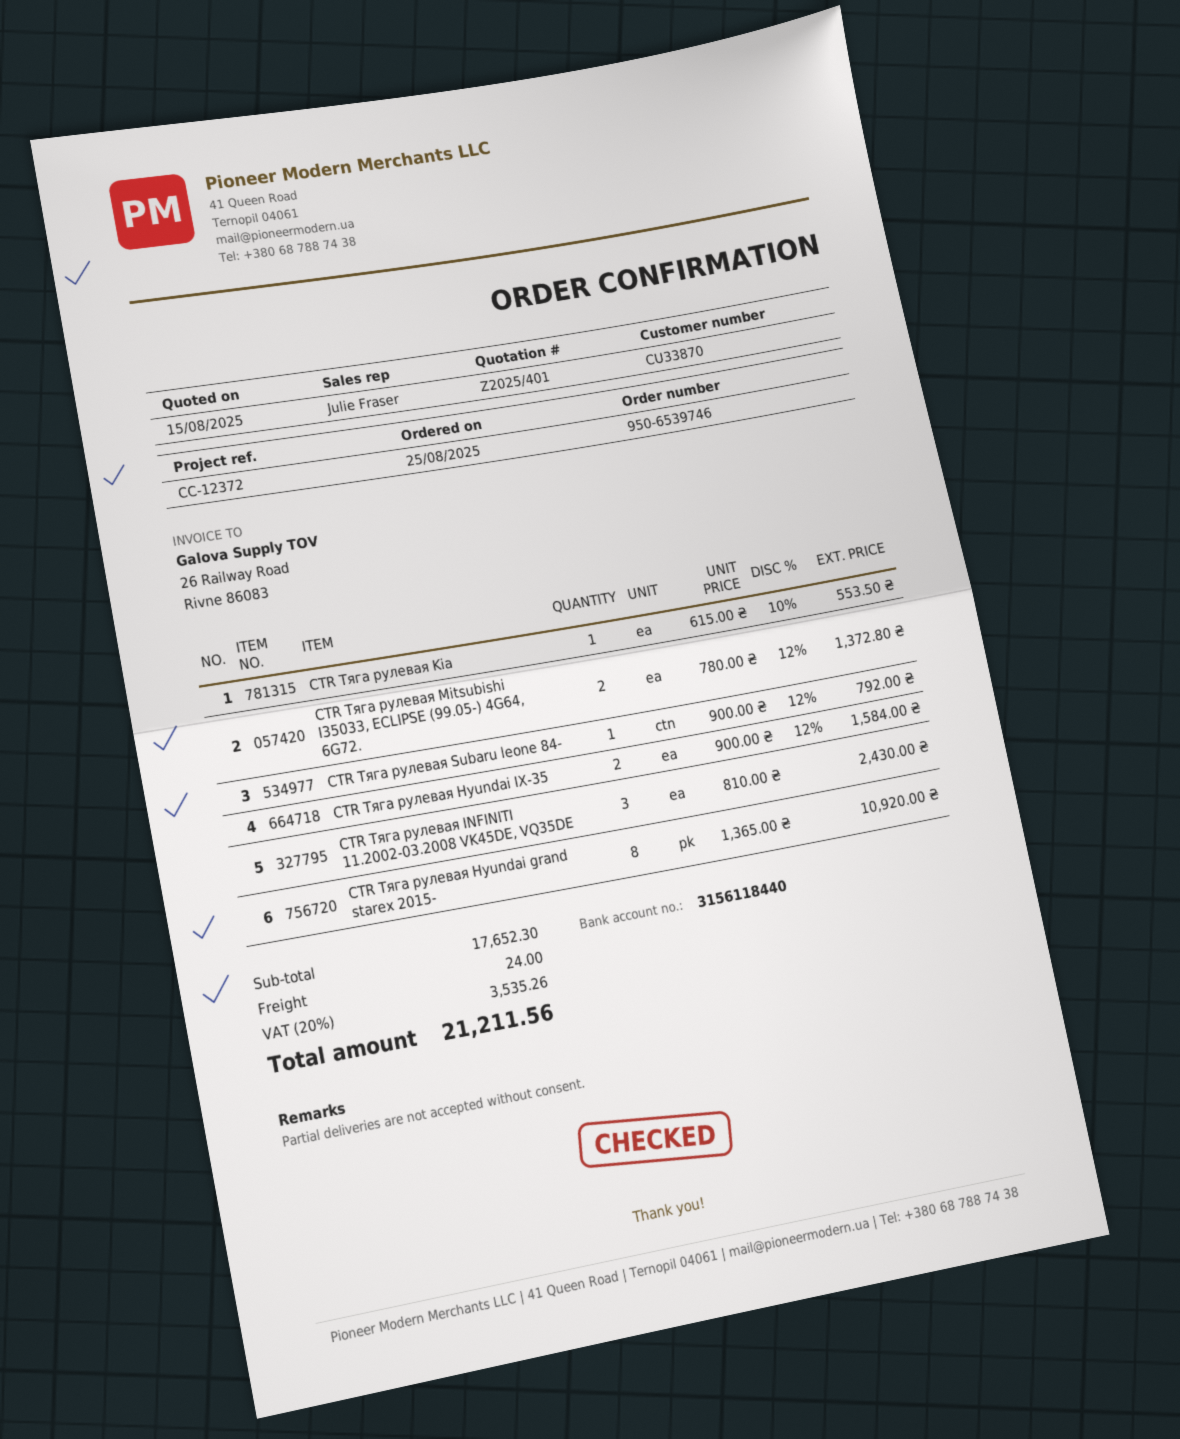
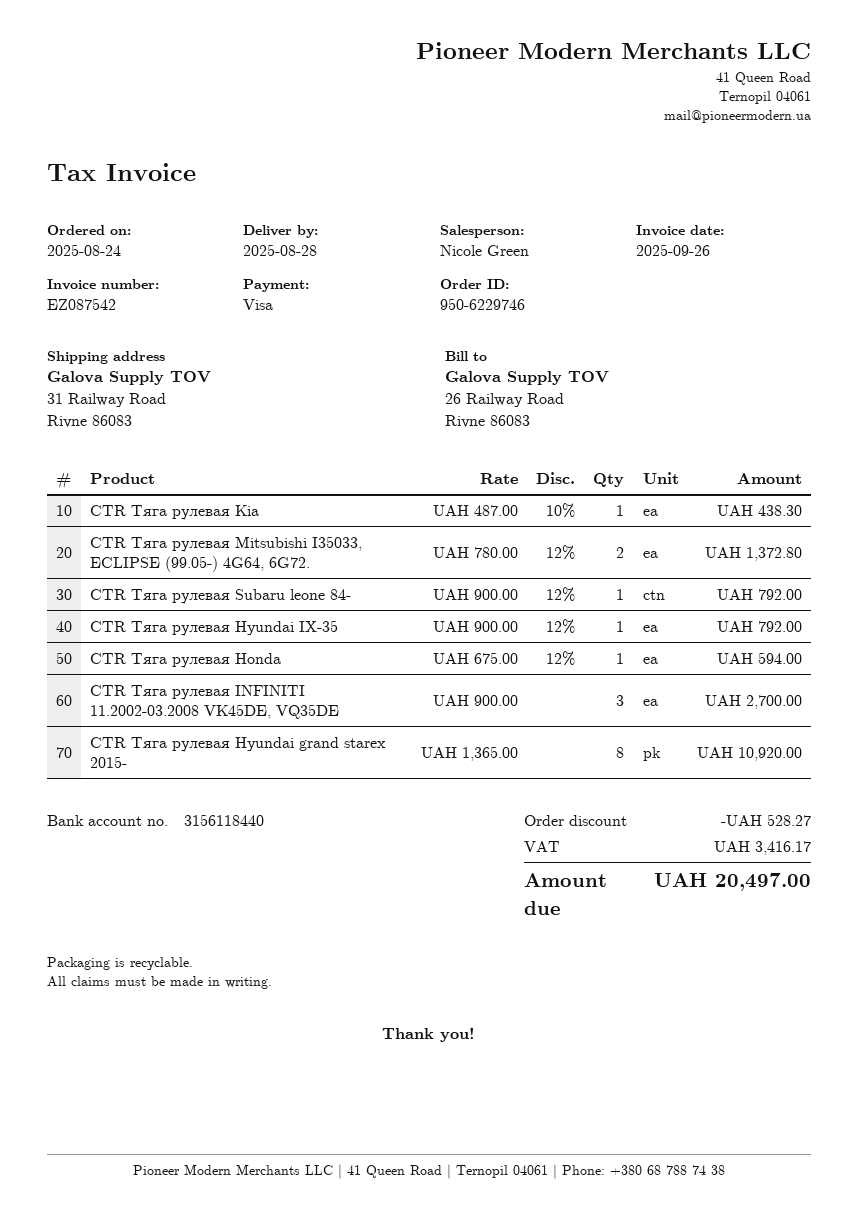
order number: 950-6539746 -> 950-6229746
order date: 2025-08-25 -> 2025-08-24
sales rep: Julie Fraser -> Nicole Green
CTR Тяга рулевая Kia: 1 x 615.00 - 10% = 553.50 -> 1 x 487.00 - 10% = 438.30
CTR Тяга рулевая Hyundai IX-35: 2 x 900.00 - 12% = 1584.00 -> 1 x 900.00 - 12% = 792.00
CTR Тяга рулевая INFINITI 11.2002-03.2008 VK45DE, VQ35DE: 3 x 810.00 = 2430.00 -> 3 x 900.00 = 2700.00
CTR Тяга рулевая Honda: none -> 1 x 675.00 - 12% = 594.00
discount: none -> 528.27
shipping: 24.00 -> none
tax: 3535.26 -> 3416.17
total: 21211.56 -> 20497.00

